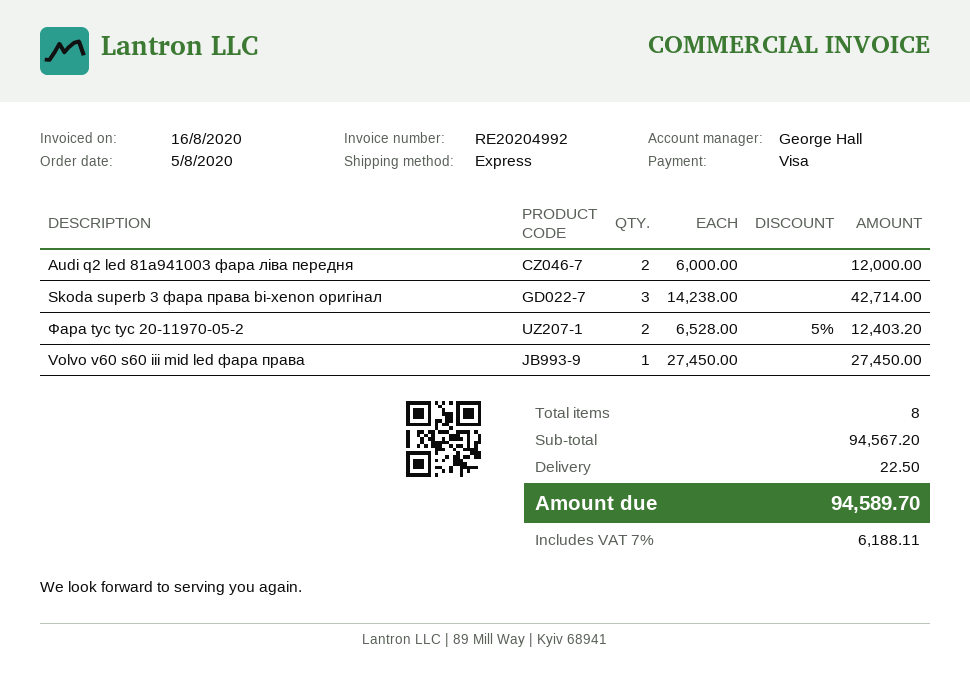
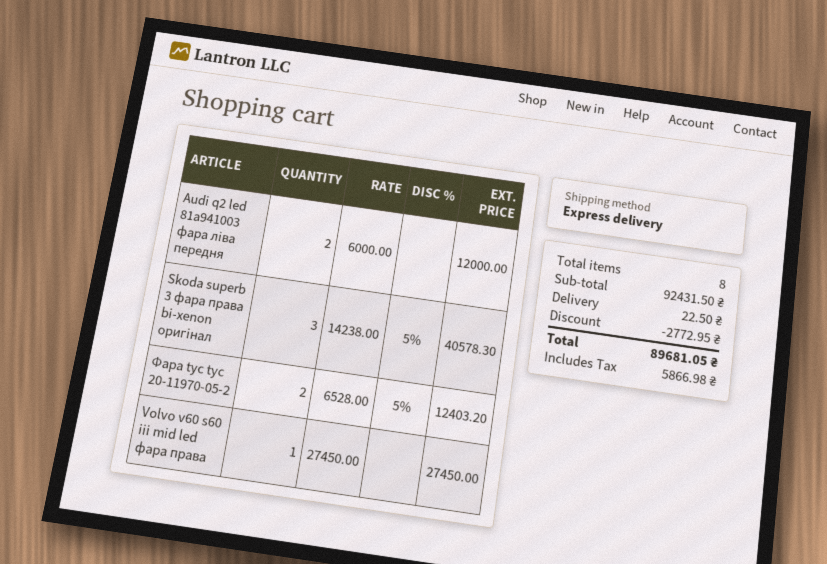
Skoda superb 3 фара права bi-xenon оригінал: 3 x 14238.00 = 42714.00 -> 3 x 14238.00 - 5% = 40578.30
subtotal: 94567.20 -> 92431.50
discount: none -> 2772.95
tax: 6188.11 -> 5866.98
total: 94589.70 -> 89681.05

